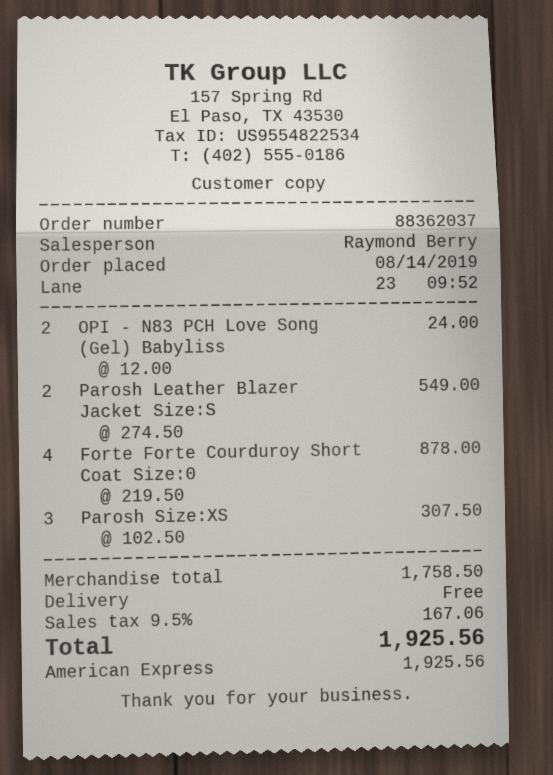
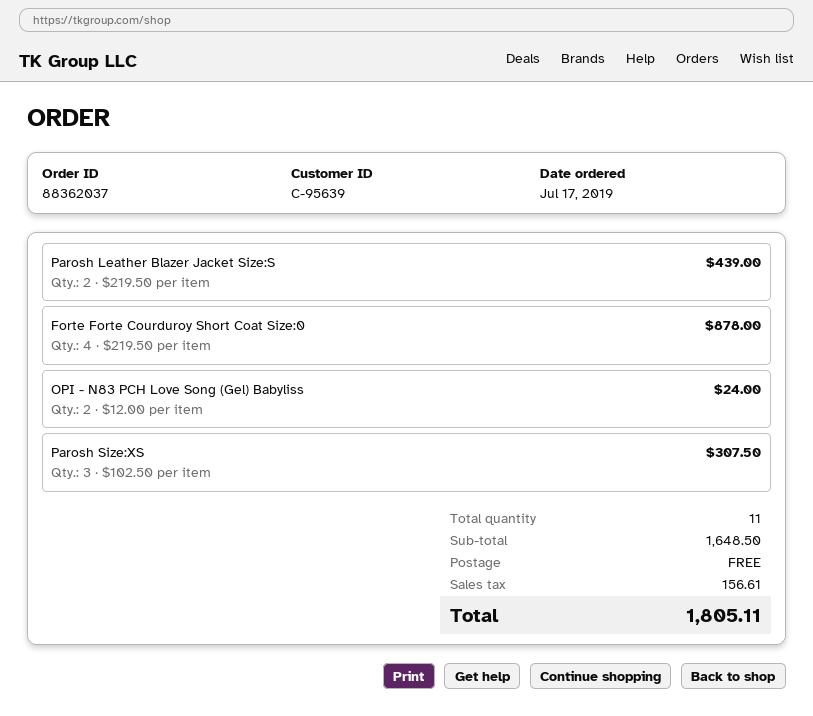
order date: 2019-08-14 -> 2019-07-17
Parosh Leather Blazer Jacket Size:S: 2 x 274.50 = 549.00 -> 2 x 219.50 = 439.00
subtotal: 1758.50 -> 1648.50
tax: 167.06 -> 156.61
total: 1925.56 -> 1805.11

